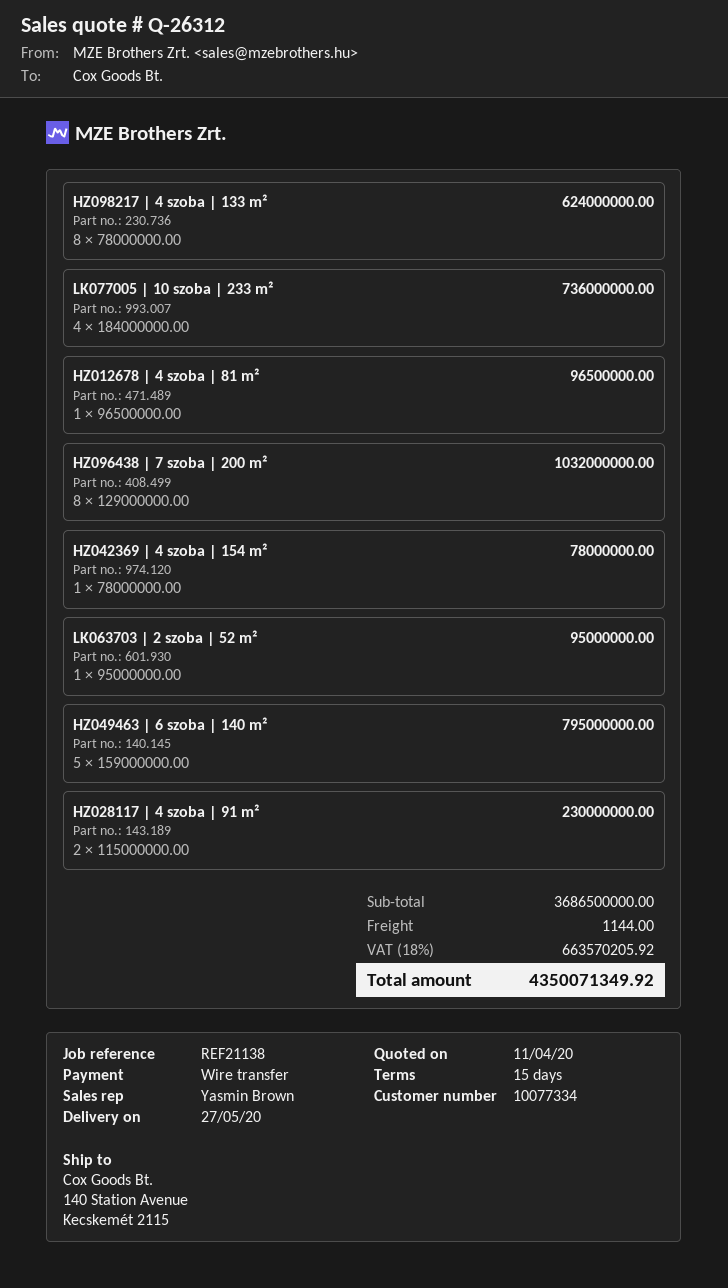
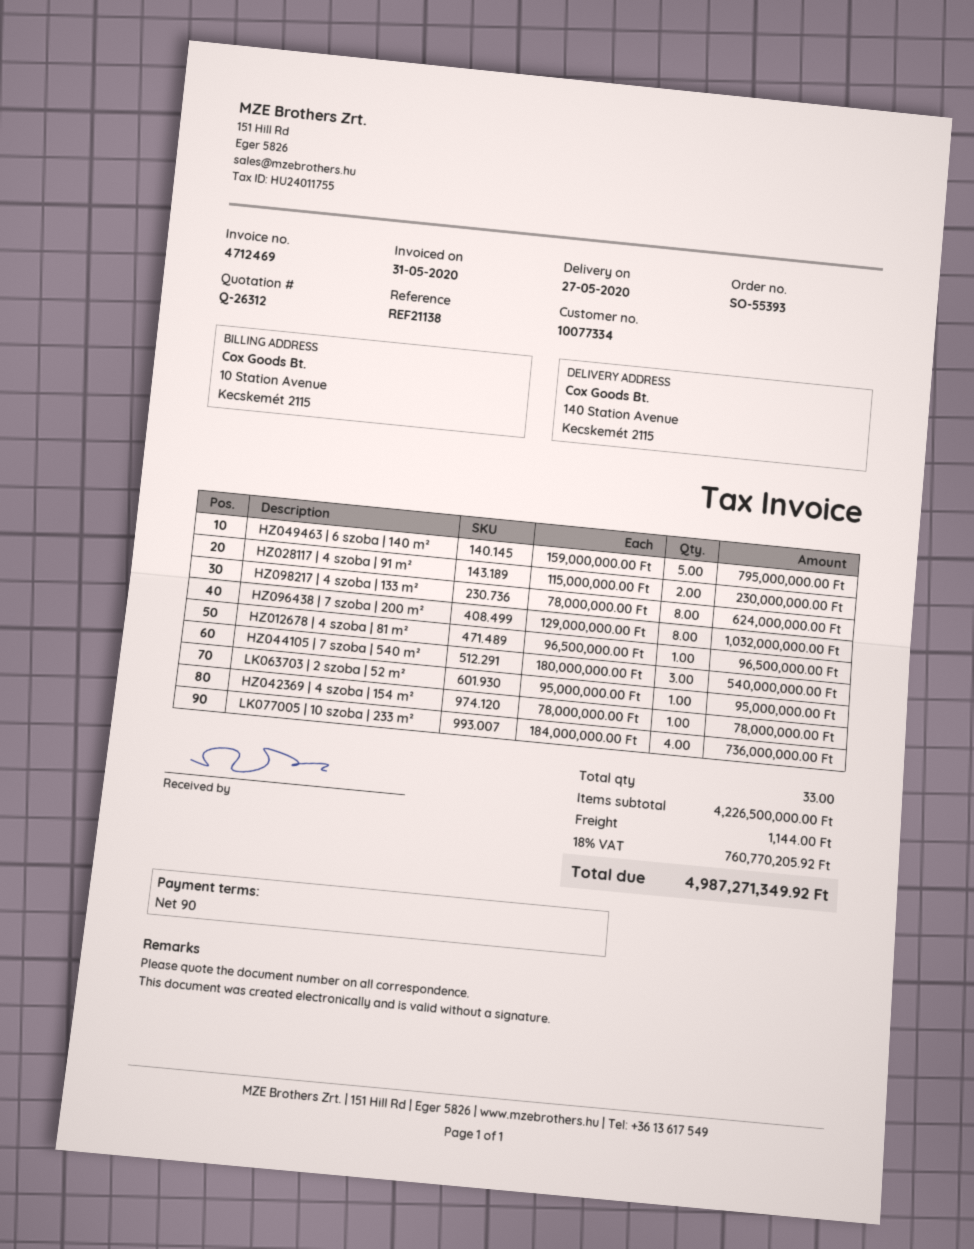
payment terms: 15 days -> 90 days
HZ044105 | 7 szoba | 540 m²: none -> 3 x 180000000.00 = 540000000.00
subtotal: 3686500000.00 -> 4226500000.00
tax: 18% = 663570205.92 -> 18% = 760770205.92
total: 4350071349.92 -> 4987271349.92

